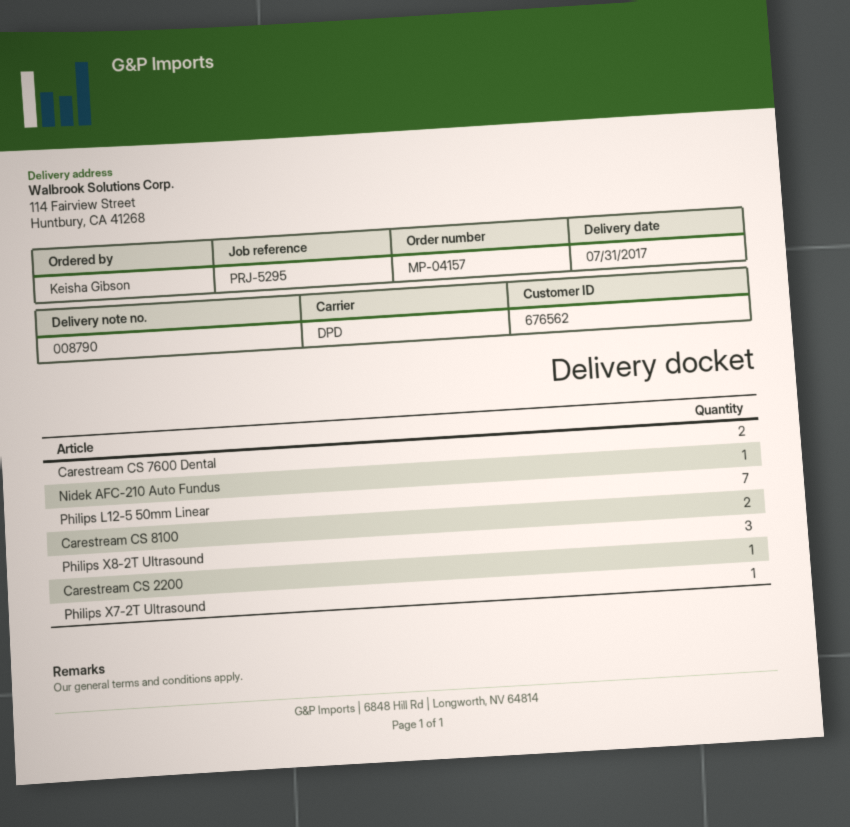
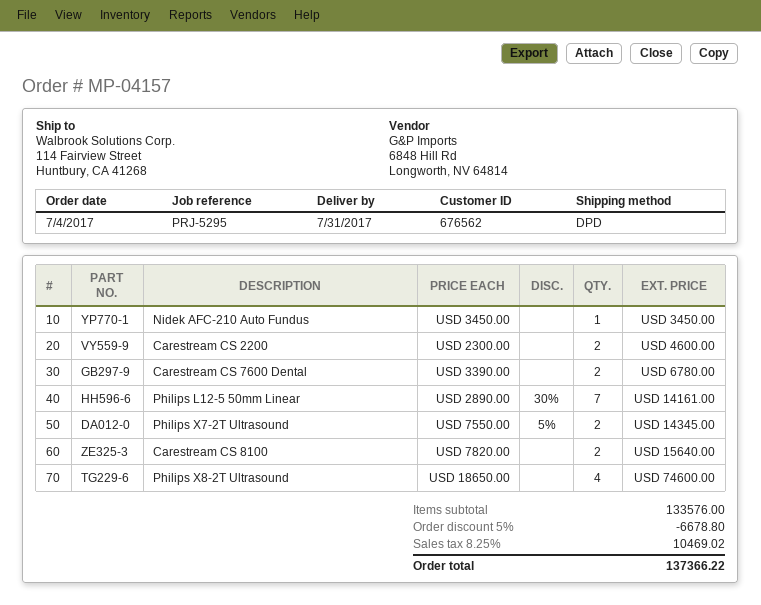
Philips X8-2T Ultrasound: 3 -> 4
Carestream CS 2200: 1 -> 2
Philips X7-2T Ultrasound: 1 -> 2

